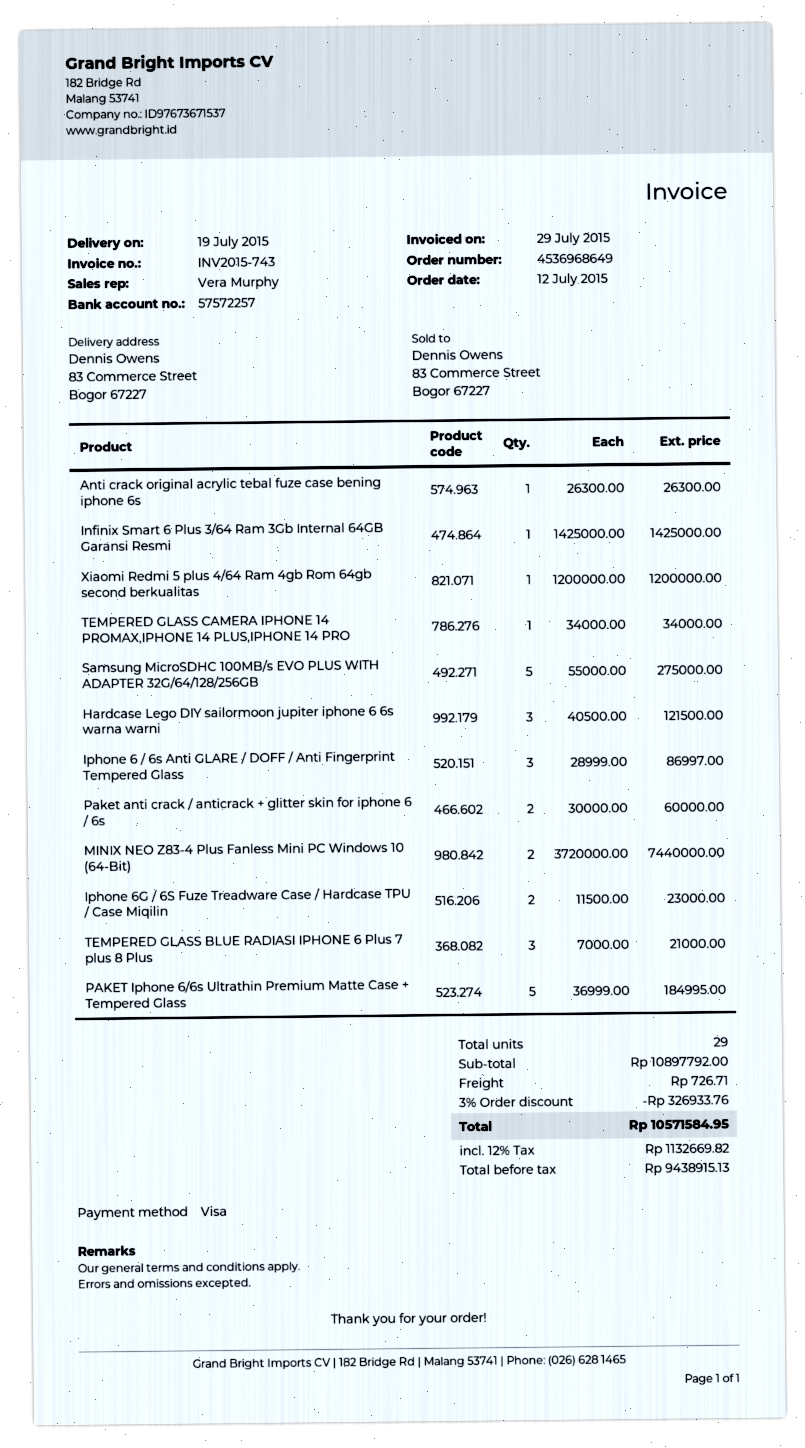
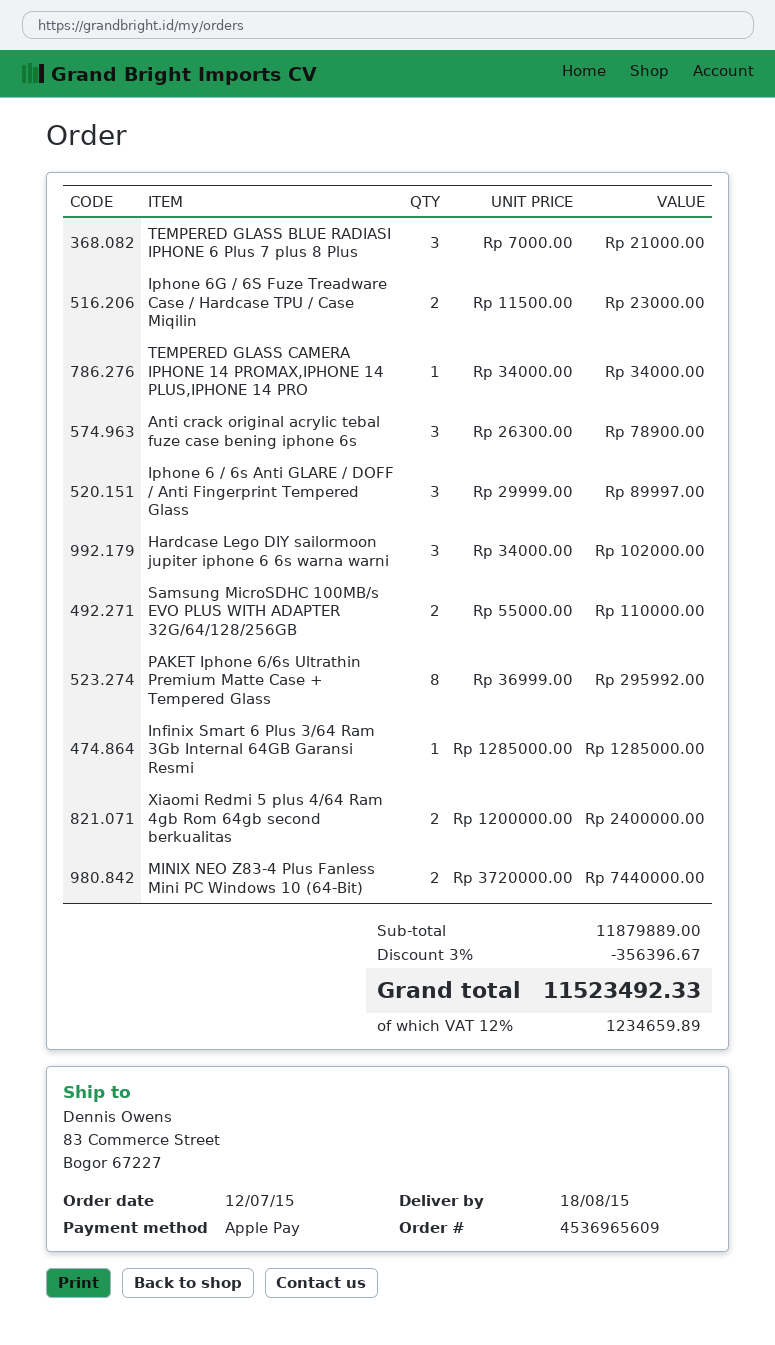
order number: 4536968649 -> 4536965609
delivery date: 2015-07-19 -> 2015-08-18
payment method: Visa -> Apple Pay
Anti crack original acrylic tebal fuze case bening iphone 6s: 1 x 26300.00 = 26300.00 -> 3 x 26300.00 = 78900.00
Infinix Smart 6 Plus 3/64 Ram 3Gb Internal 64GB Garansi Resmi: 1 x 1425000.00 = 1425000.00 -> 1 x 1285000.00 = 1285000.00
Xiaomi Redmi 5 plus 4/64 Ram 4gb Rom 64gb second berkualitas: 1 x 1200000.00 = 1200000.00 -> 2 x 1200000.00 = 2400000.00
Samsung MicroSDHC 100MB/s EVO PLUS WITH ADAPTER 32G/64/128/256GB: 5 x 55000.00 = 275000.00 -> 2 x 55000.00 = 110000.00
Hardcase Lego DIY sailormoon jupiter iphone 6 6s warna warni: 3 x 40500.00 = 121500.00 -> 3 x 34000.00 = 102000.00
Iphone 6 / 6s Anti GLARE / DOFF / Anti Fingerprint Tempered Glass: 3 x 28999.00 = 86997.00 -> 3 x 29999.00 = 89997.00
Paket anti crack / anticrack + glitter skin for iphone 6 / 6s: 2 x 30000.00 = 60000.00 -> none
PAKET Iphone 6/6s Ultrathin Premium Matte Case + Tempered Glass: 5 x 36999.00 = 184995.00 -> 8 x 36999.00 = 295992.00
subtotal: 10897792.00 -> 11879889.00
discount: 3% = 326933.76 -> 3% = 356396.67
shipping: 726.71 -> none
tax: 12% = 1132669.82 -> 12% = 1234659.89
total: 10571584.95 -> 11523492.33

